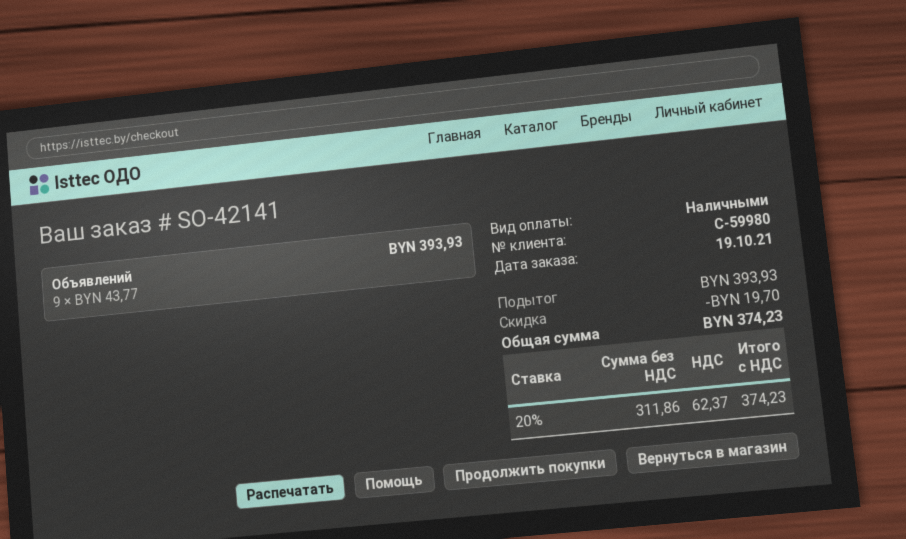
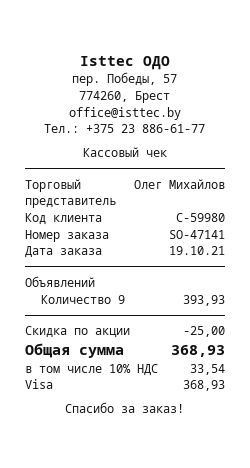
order number: SO-42141 -> SO-47141
payment method: cash -> Visa
discount: 19.70 -> 25.00
tax: 20% = 62.37 -> 10% = 33.54
total: 374.23 -> 368.93

